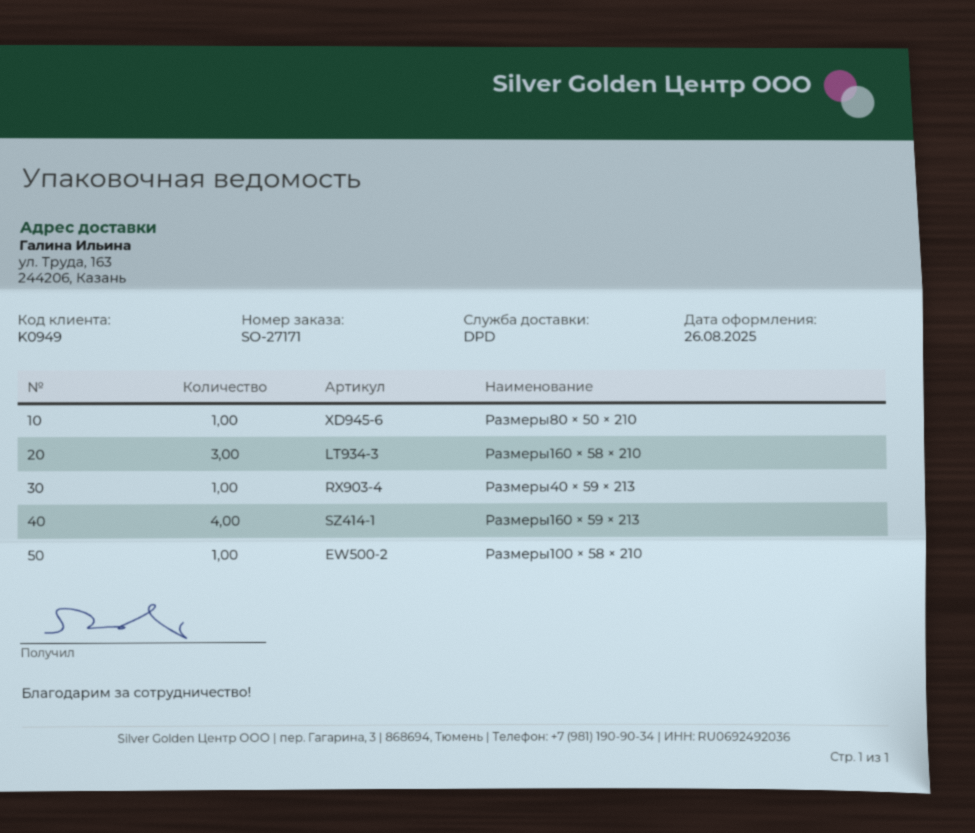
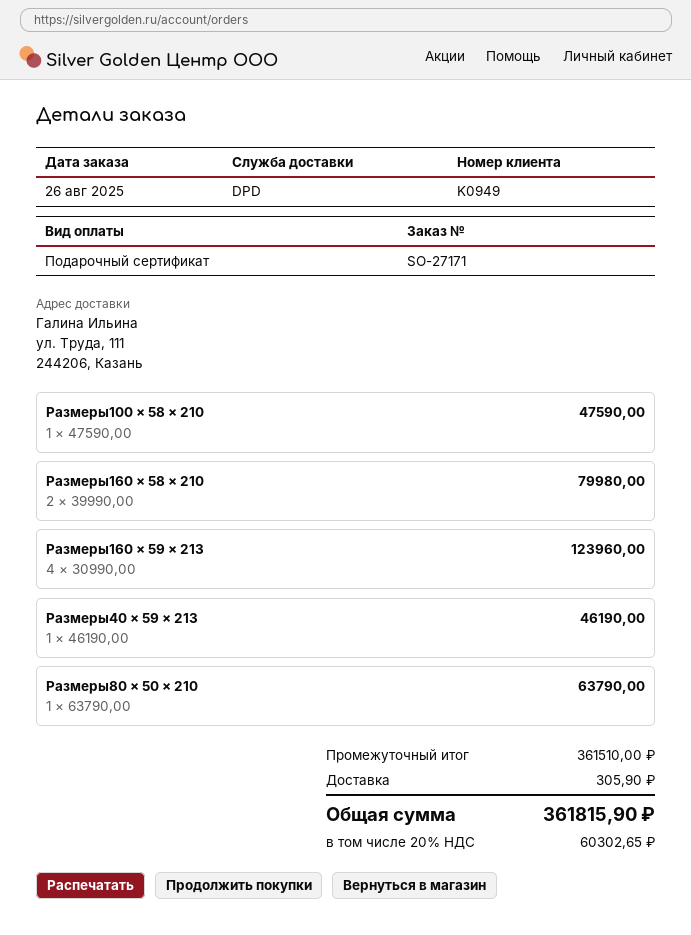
ship to: ул. Труда, 163, 244206, Казань -> ул. Труда, 111, 244206, Казань
Размеры160 × 58 × 210: 3 -> 2

